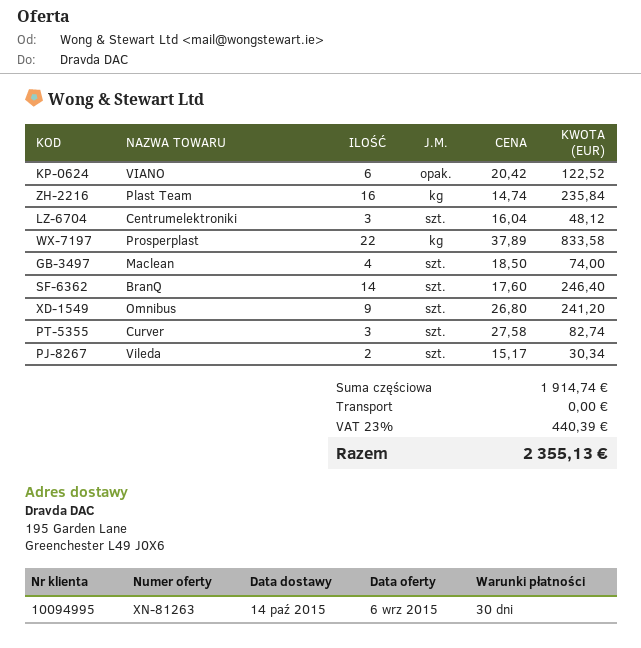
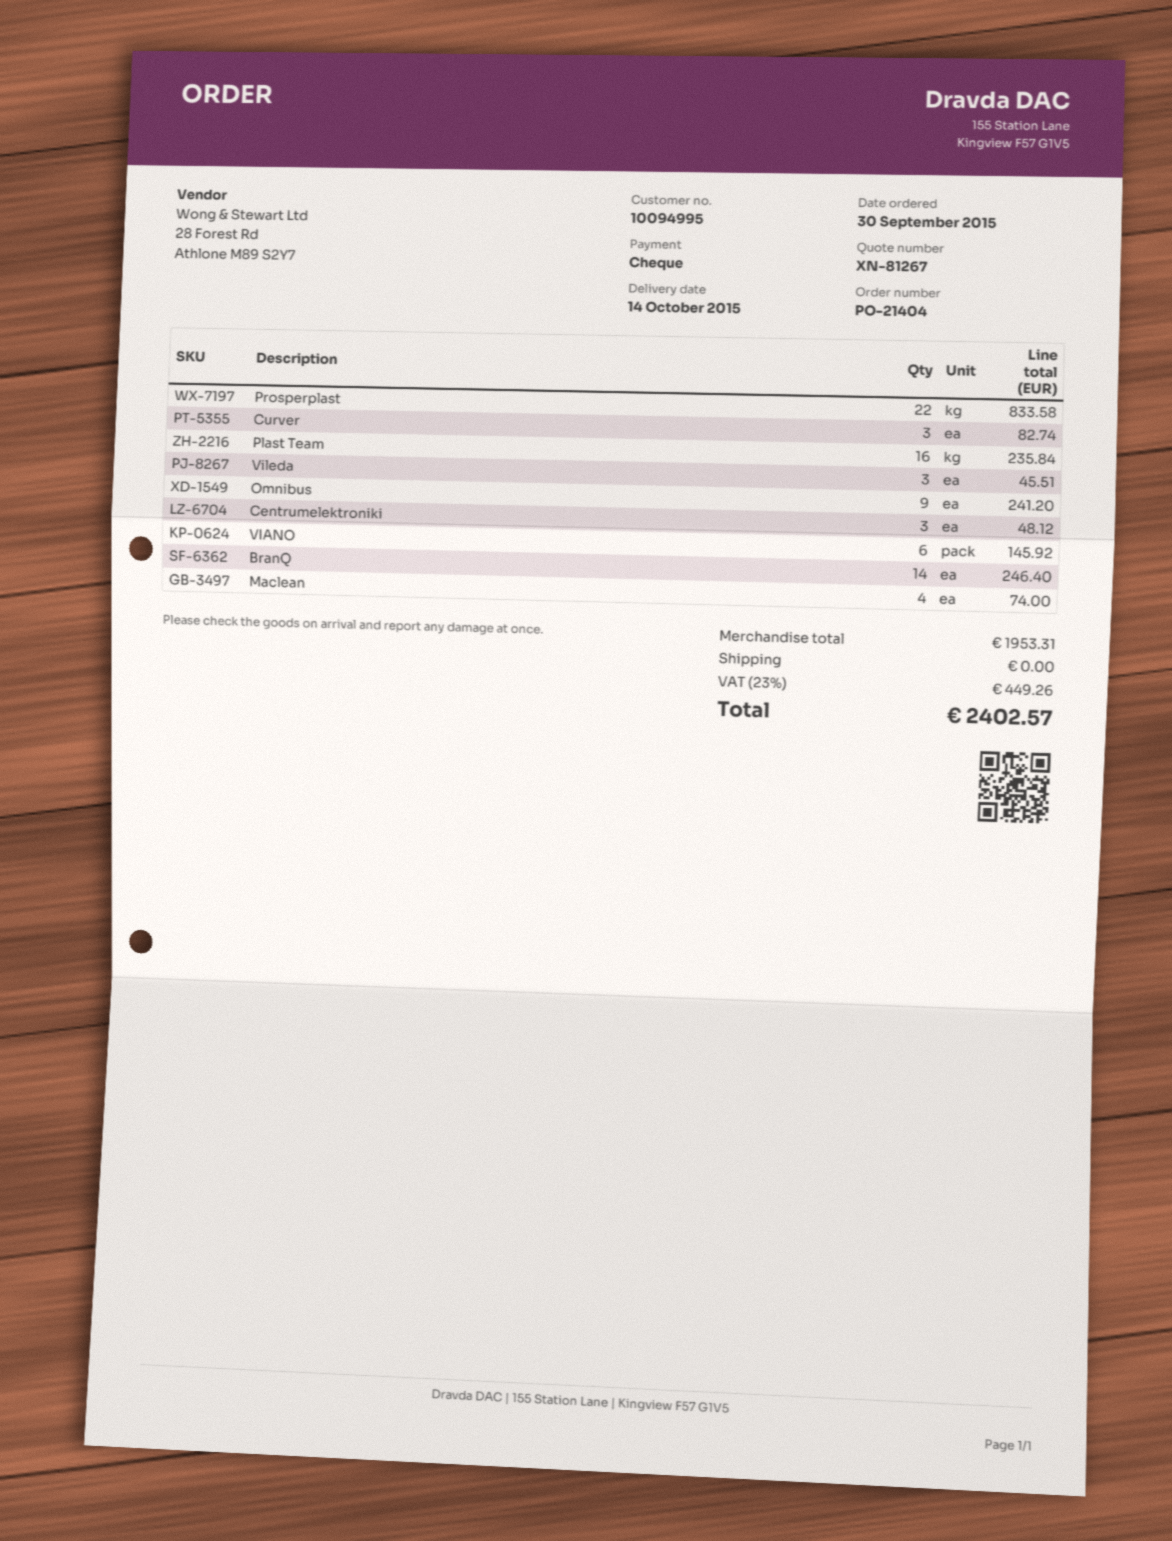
quote number: XN-81263 -> XN-81267
VIANO: 6 for 122.52 -> 6 for 145.92
Vileda: 2 for 30.34 -> 3 for 45.51
subtotal: 1914.74 -> 1953.31
tax: 23% = 440.39 -> 23% = 449.26
total: 2355.13 -> 2402.57

